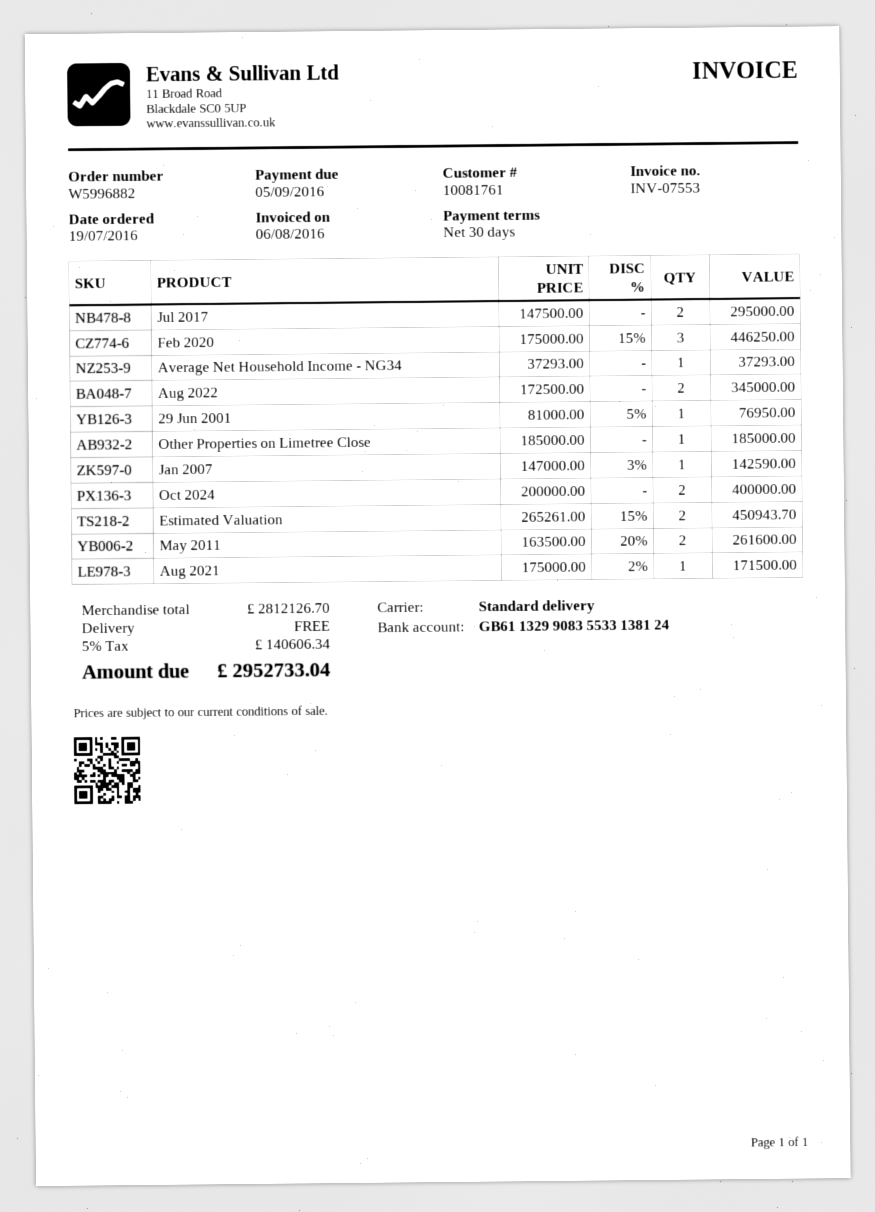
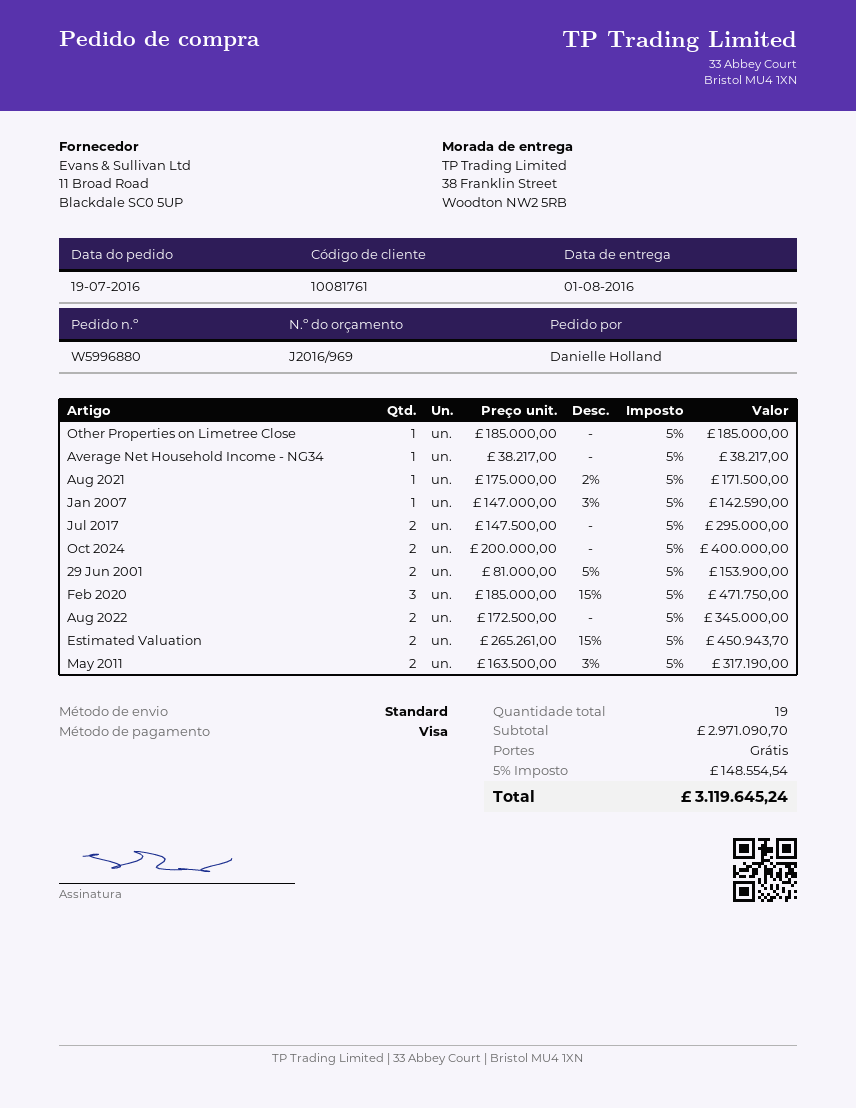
order number: W5996882 -> W5996880
Feb 2020: 3 x 175000.00 - 15% = 446250.00 -> 3 x 185000.00 - 15% = 471750.00
Average Net Household Income - NG34: 1 x 37293.00 = 37293.00 -> 1 x 38217.00 = 38217.00
29 Jun 2001: 1 x 81000.00 - 5% = 76950.00 -> 2 x 81000.00 - 5% = 153900.00
May 2011: 2 x 163500.00 - 20% = 261600.00 -> 2 x 163500.00 - 3% = 317190.00
subtotal: 2812126.70 -> 2971090.70
tax: 5% = 140606.34 -> 5% = 148554.54
total: 2952733.04 -> 3119645.24

